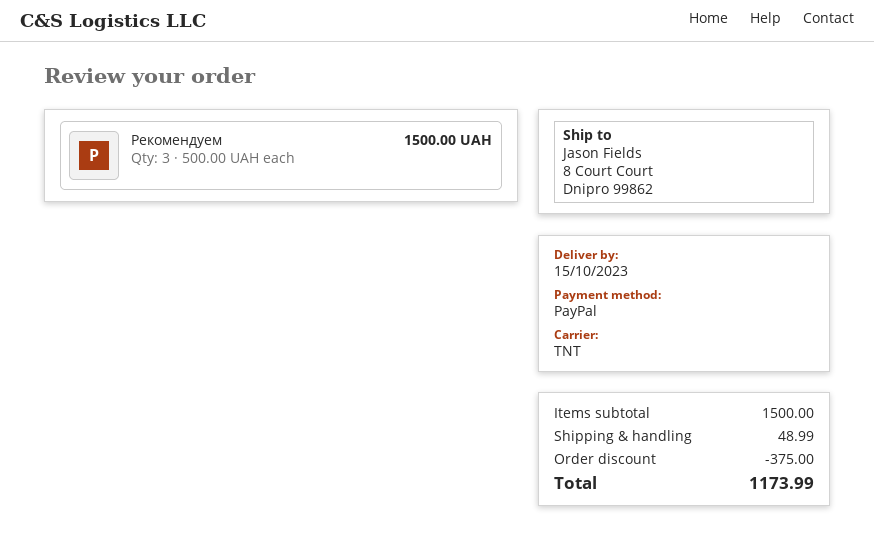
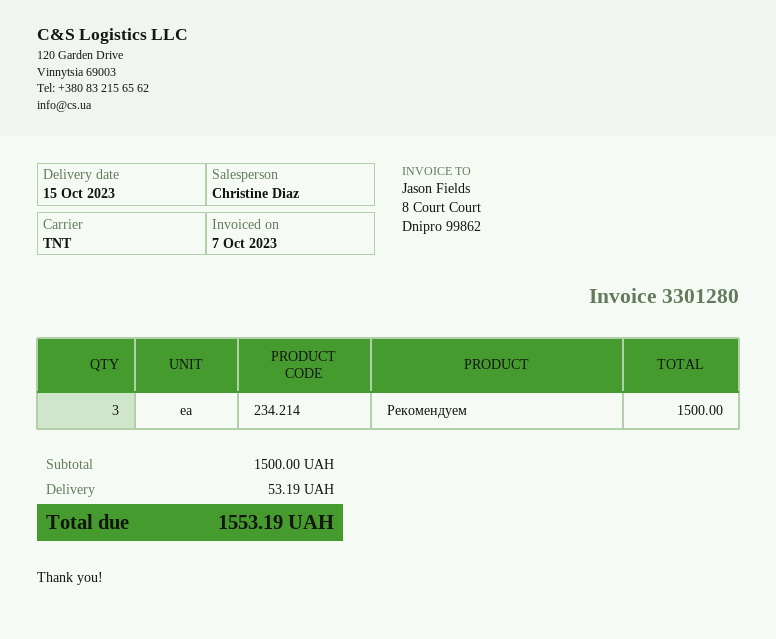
discount: 375.00 -> none
shipping: 48.99 -> 53.19
total: 1173.99 -> 1553.19

